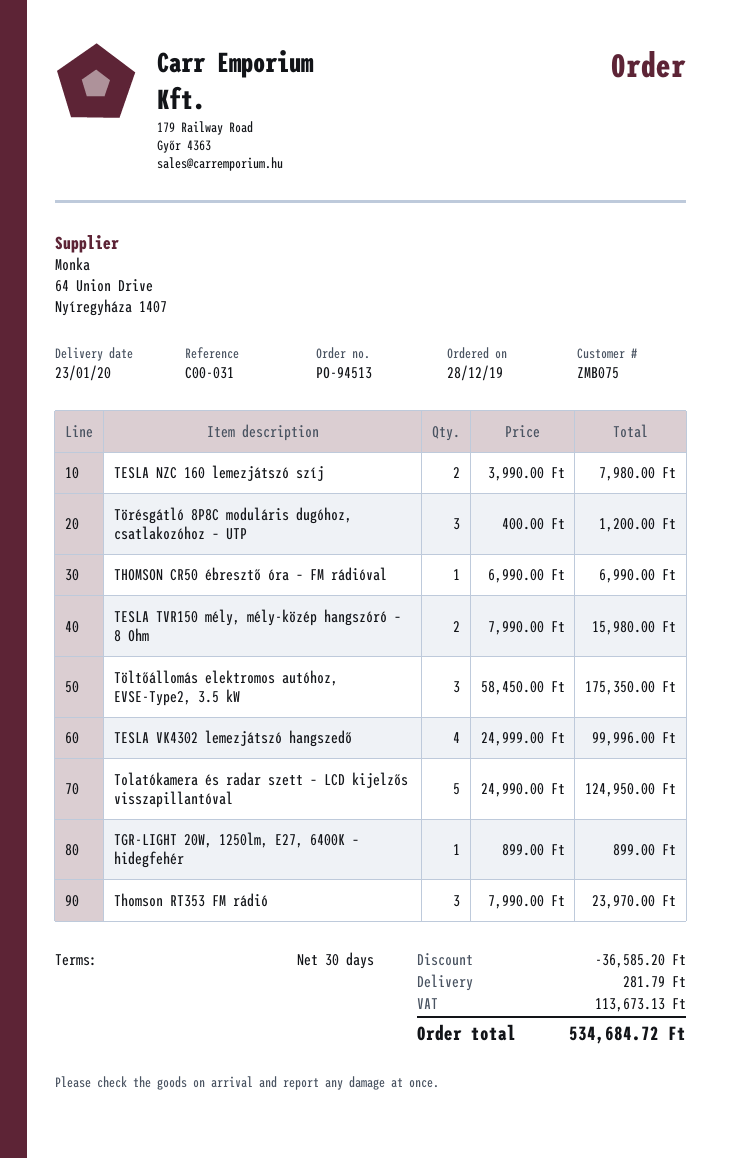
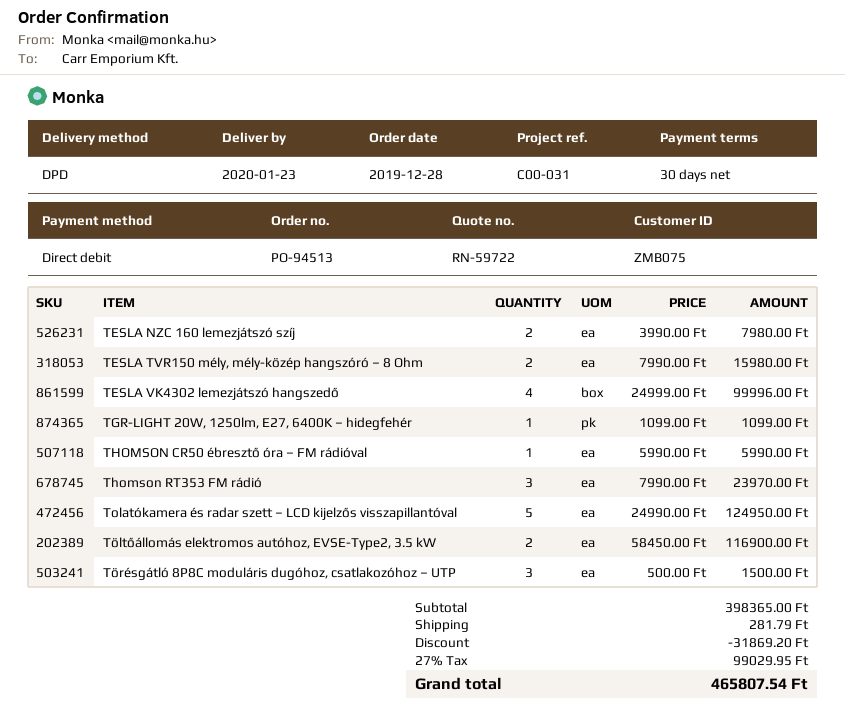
Törésgátló 8P8C moduláris dugóhoz, csatlakozóhoz – UTP: 3 x 400.00 = 1200.00 -> 3 x 500.00 = 1500.00
THOMSON CR50 ébresztő óra – FM rádióval: 1 x 6990.00 = 6990.00 -> 1 x 5990.00 = 5990.00
Töltőállomás elektromos autóhoz, EVSE-Type2, 3.5 kW: 3 x 58450.00 = 175350.00 -> 2 x 58450.00 = 116900.00
TGR-LIGHT 20W, 1250lm, E27, 6400K – hidegfehér: 1 x 899.00 = 899.00 -> 1 x 1099.00 = 1099.00
discount: 36585.20 -> 31869.20
tax: 113673.13 -> 99029.95
total: 534684.72 -> 465807.54

